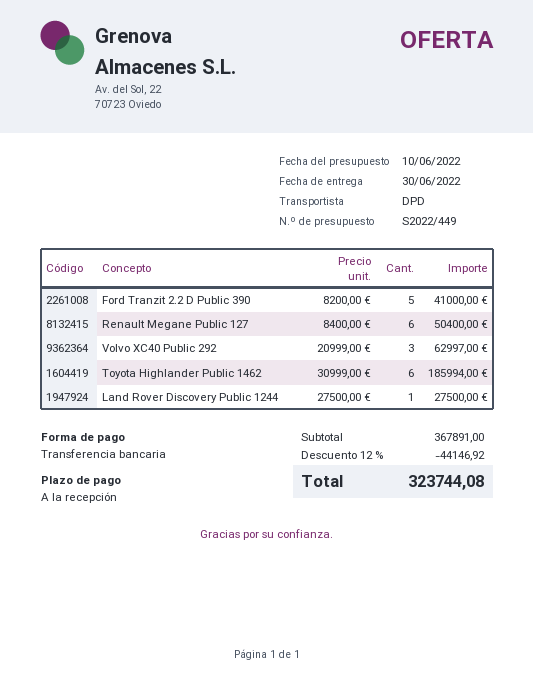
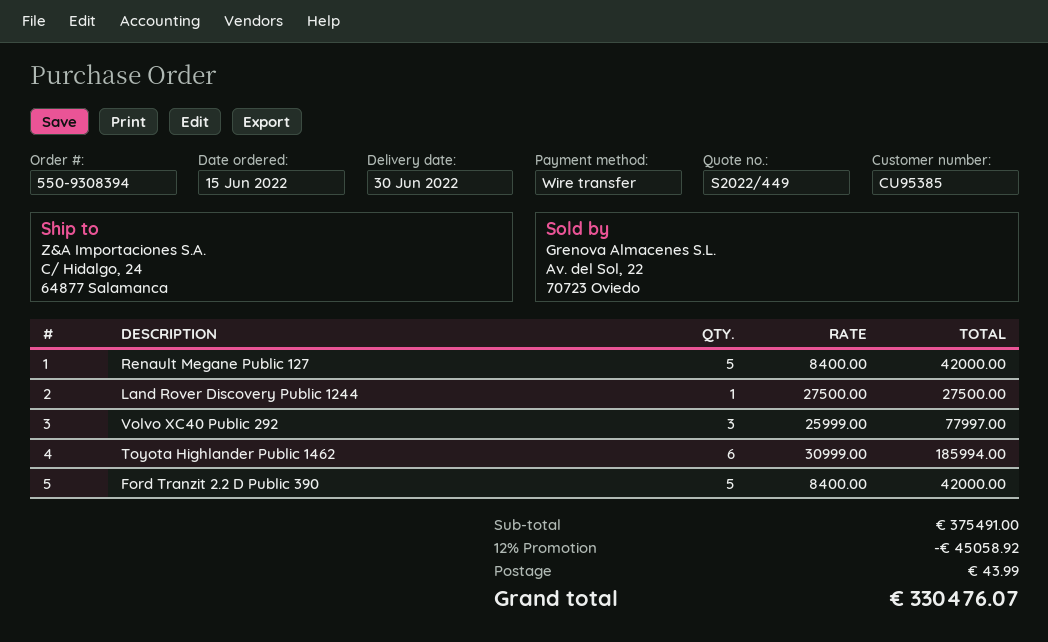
Ford Tranzit 2.2 D Public 390: 5 x 8200.00 = 41000.00 -> 5 x 8400.00 = 42000.00
Renault Megane Public 127: 6 x 8400.00 = 50400.00 -> 5 x 8400.00 = 42000.00
Volvo XC40 Public 292: 3 x 20999.00 = 62997.00 -> 3 x 25999.00 = 77997.00
subtotal: 367891.00 -> 375491.00
discount: 12% = 44146.92 -> 12% = 45058.92
shipping: none -> 43.99
total: 323744.08 -> 330476.07

